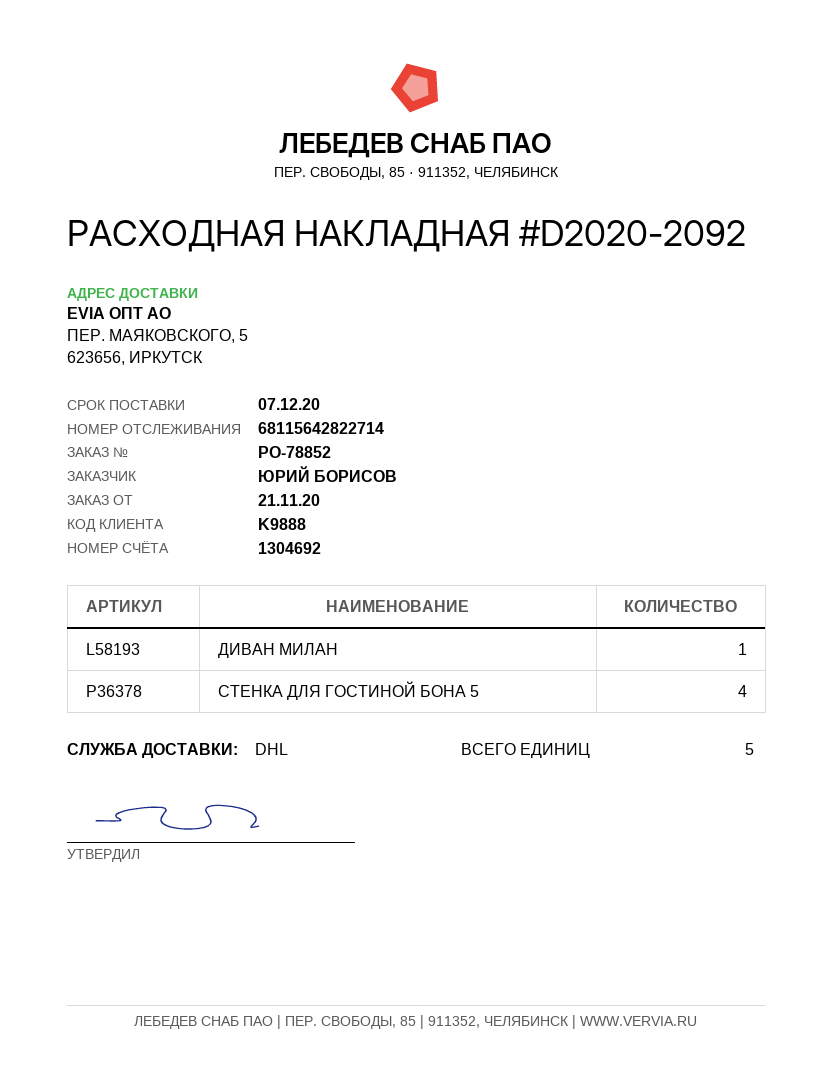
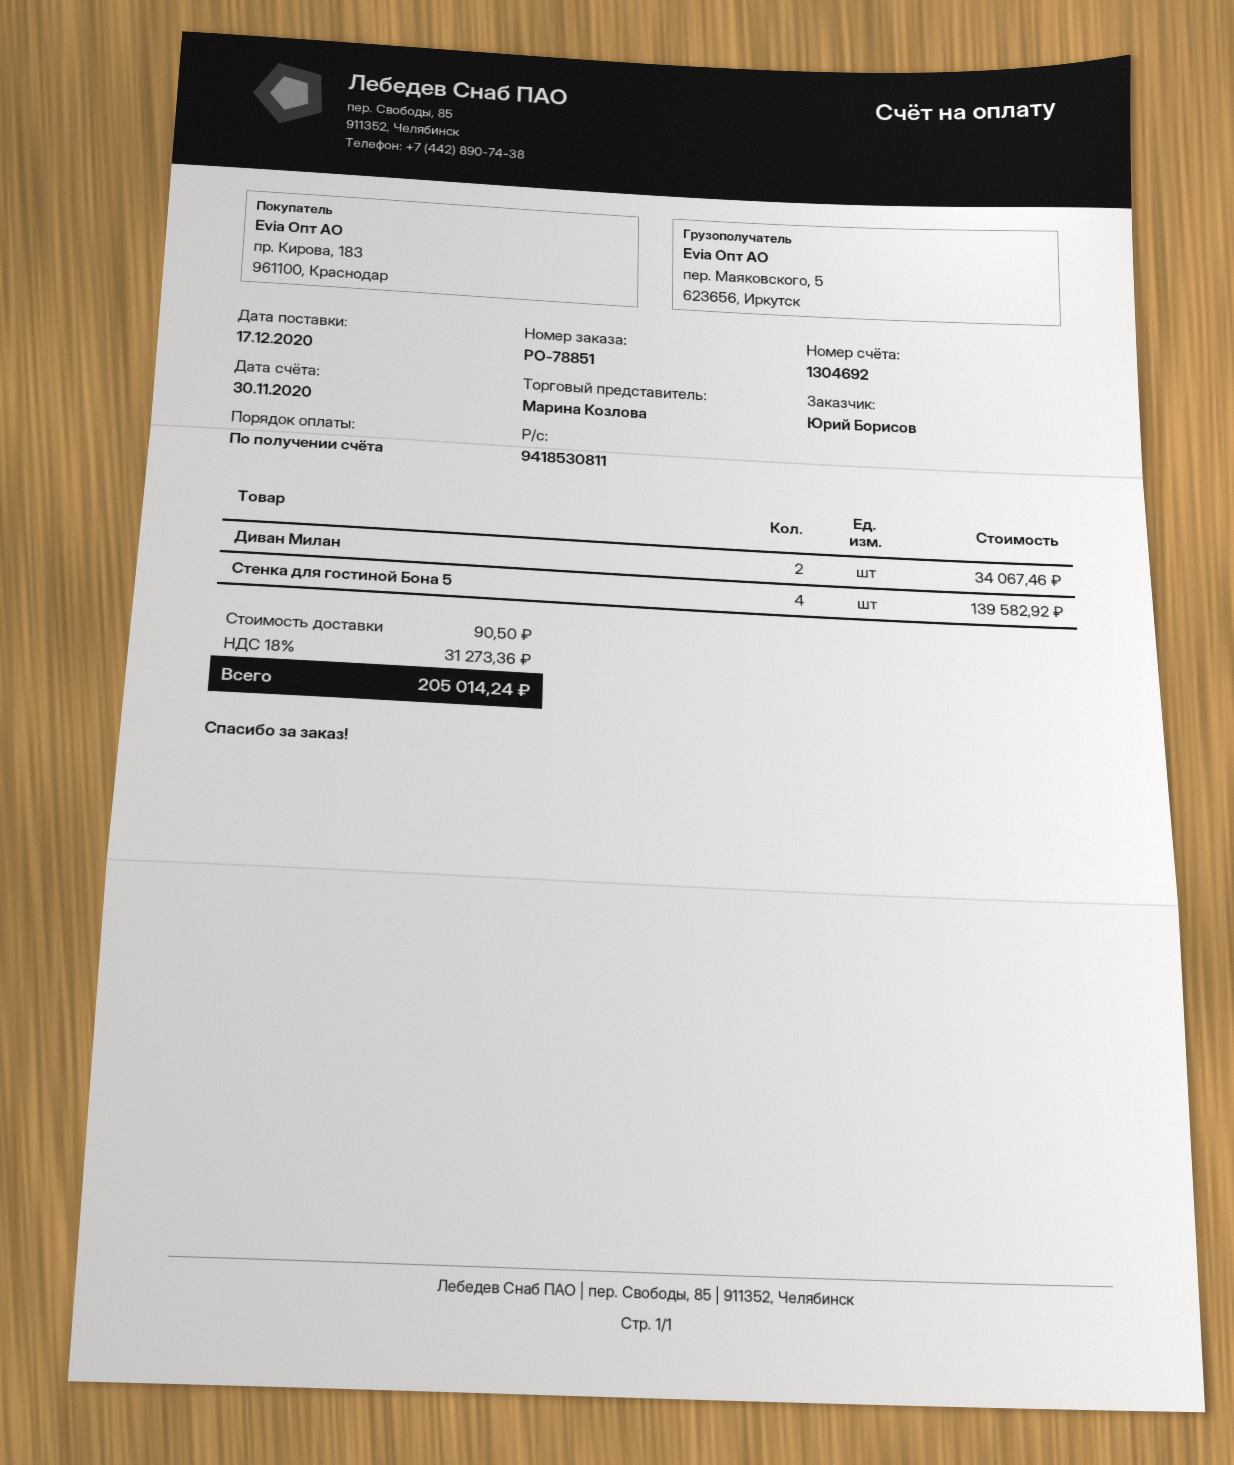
order number: PO-78852 -> PO-78851
delivery date: 2020-12-07 -> 2020-12-17
ДИВАН МИЛАН: 1 -> 2

